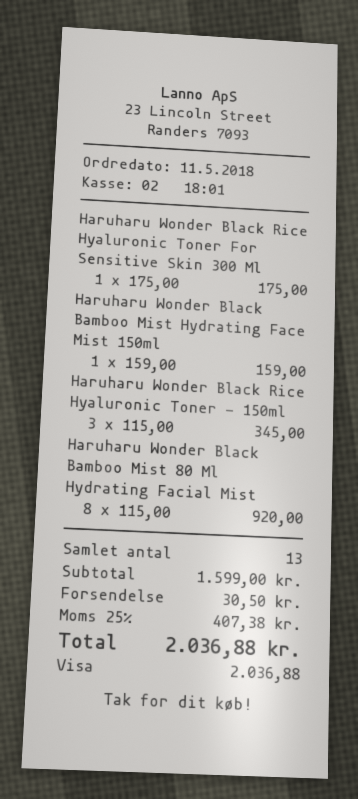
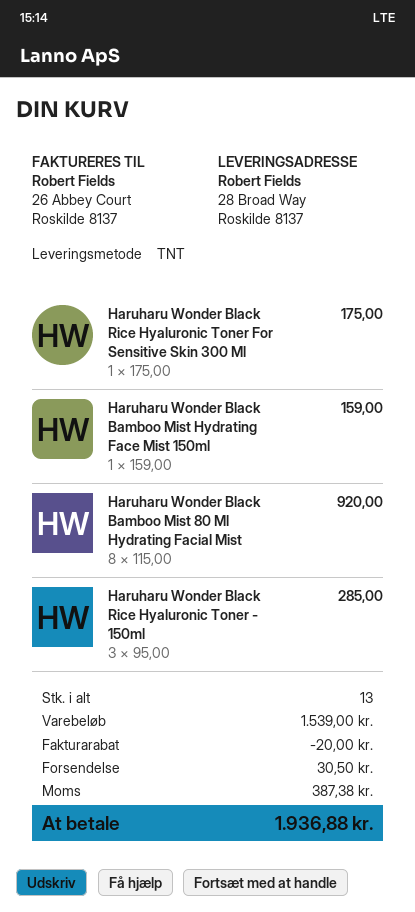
Haruharu Wonder Black Rice Hyaluronic Toner - 150ml: 3 x 115.00 = 345.00 -> 3 x 95.00 = 285.00
subtotal: 1599.00 -> 1539.00
discount: none -> 20.00
tax: 407.38 -> 387.38
total: 2036.88 -> 1936.88

